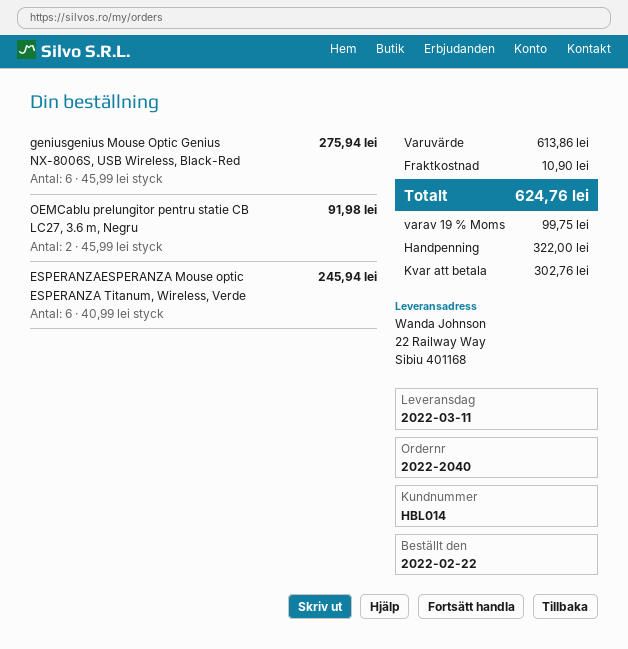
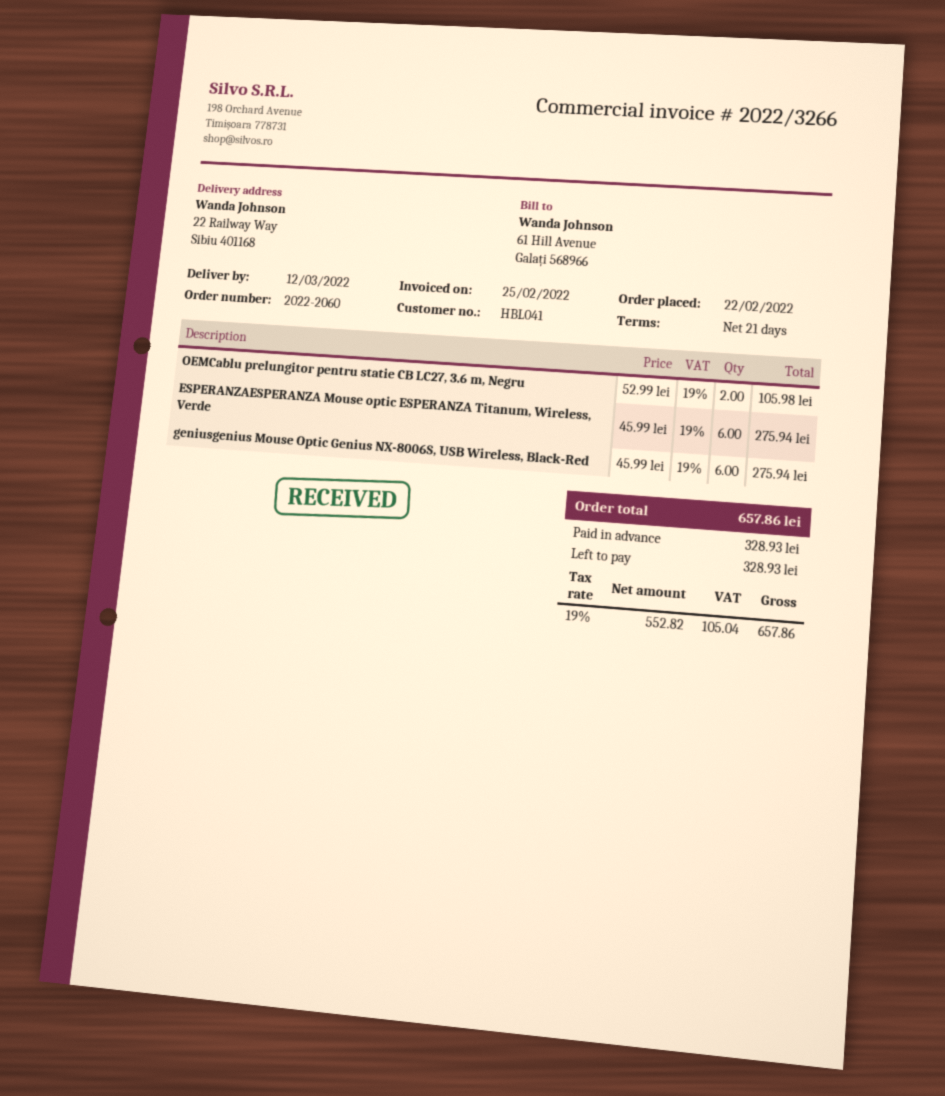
order number: 2022-2040 -> 2022-2060
delivery date: 2022-03-11 -> 2022-03-12
customer number: HBL014 -> HBL041
OEMCablu prelungitor pentru statie CB LC27, 3.6 m, Negru: 2 x 45.99 = 91.98 -> 2 x 52.99 = 105.98
ESPERANZAESPERANZA Mouse optic ESPERANZA Titanum, Wireless, Verde: 6 x 40.99 = 245.94 -> 6 x 45.99 = 275.94
shipping: 10.90 -> none
tax: 19% = 99.75 -> 19% = 105.04
total: 624.76 -> 657.86
deposit: 322.00 -> 328.93
balance: 302.76 -> 328.93

